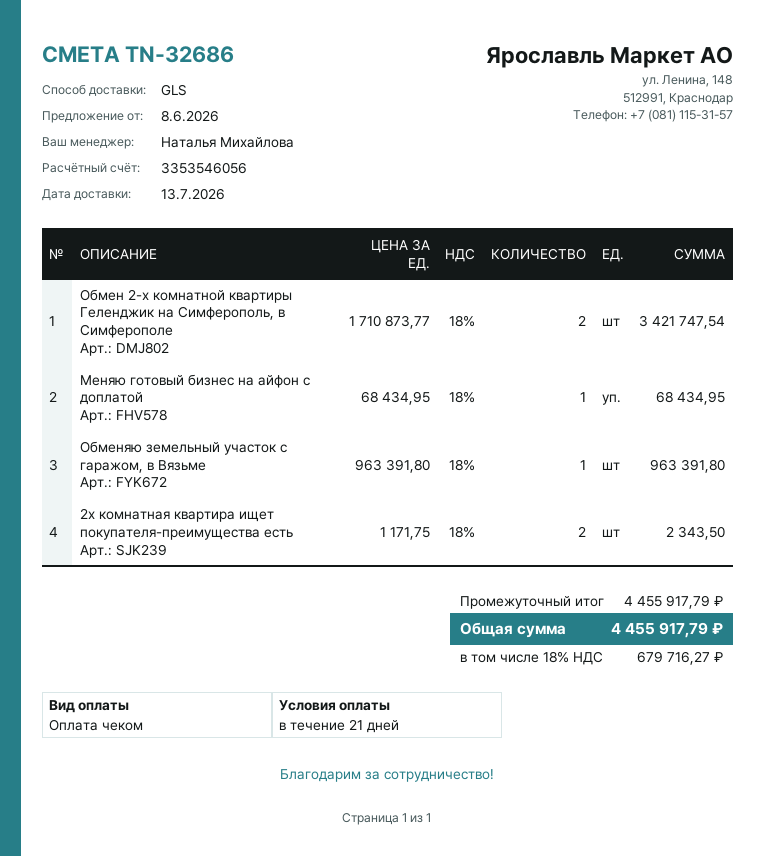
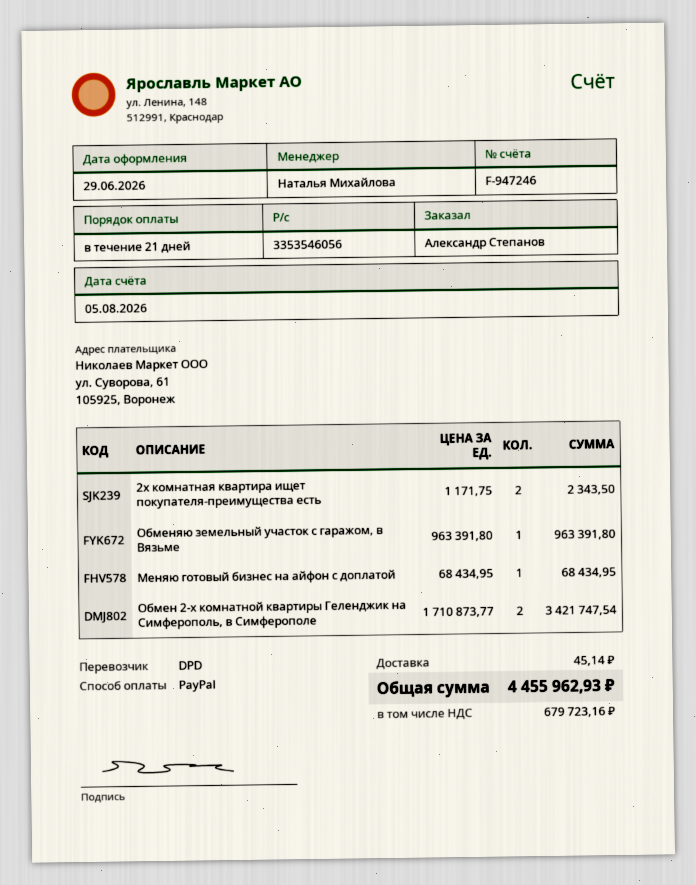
payment method: cheque -> PayPal
shipping method: GLS -> DPD
shipping: none -> 45.14
tax: 679716.27 -> 679723.16
total: 4455917.79 -> 4455962.93

